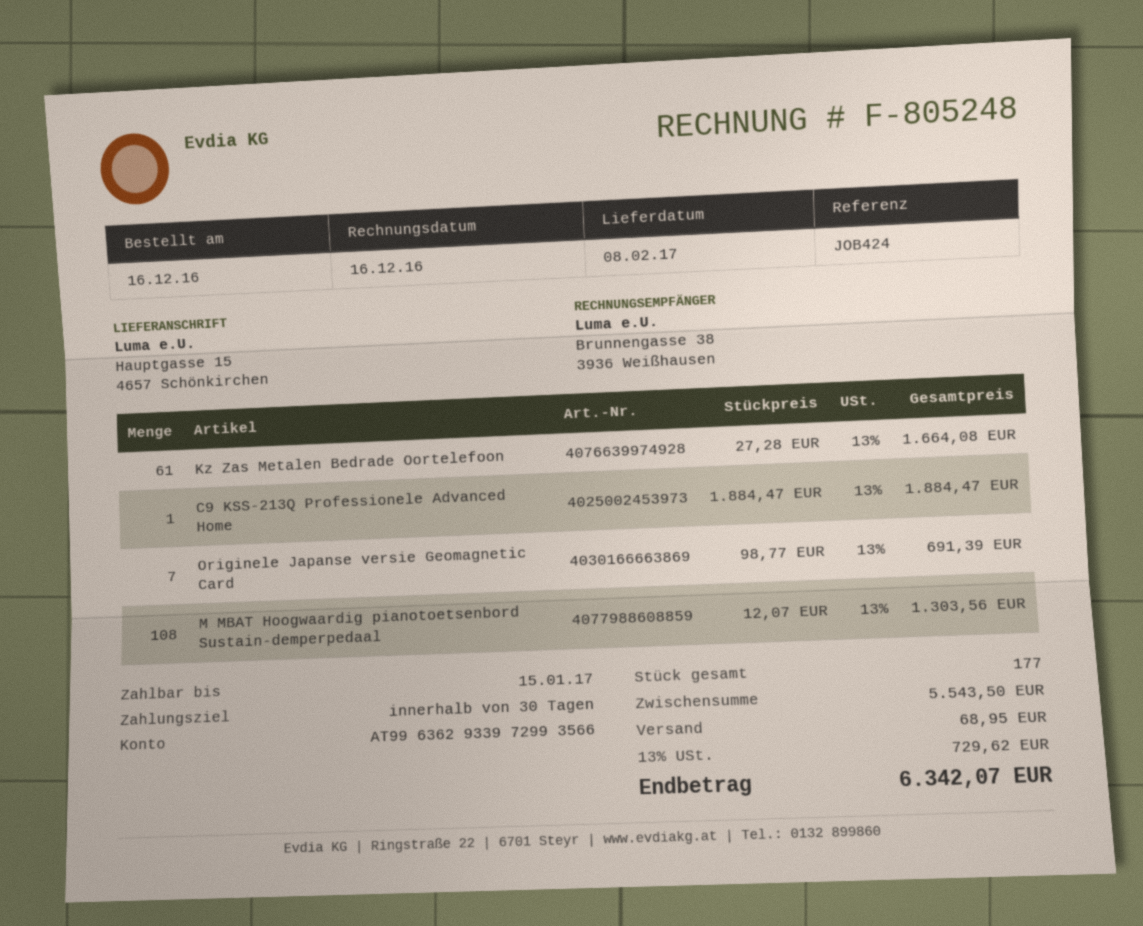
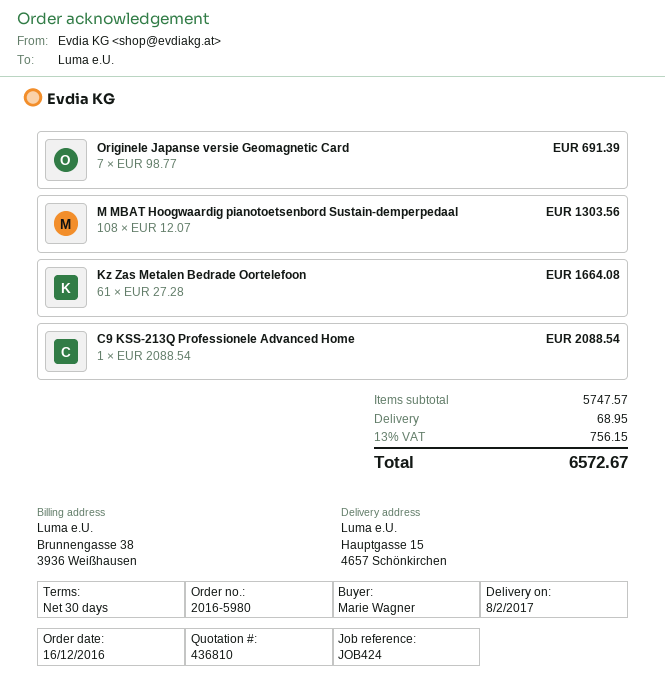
C9 KSS-213Q Professionele Advanced Home: 1 x 1884.47 = 1884.47 -> 1 x 2088.54 = 2088.54
subtotal: 5543.50 -> 5747.57
tax: 13% = 729.62 -> 13% = 756.15
total: 6342.07 -> 6572.67

